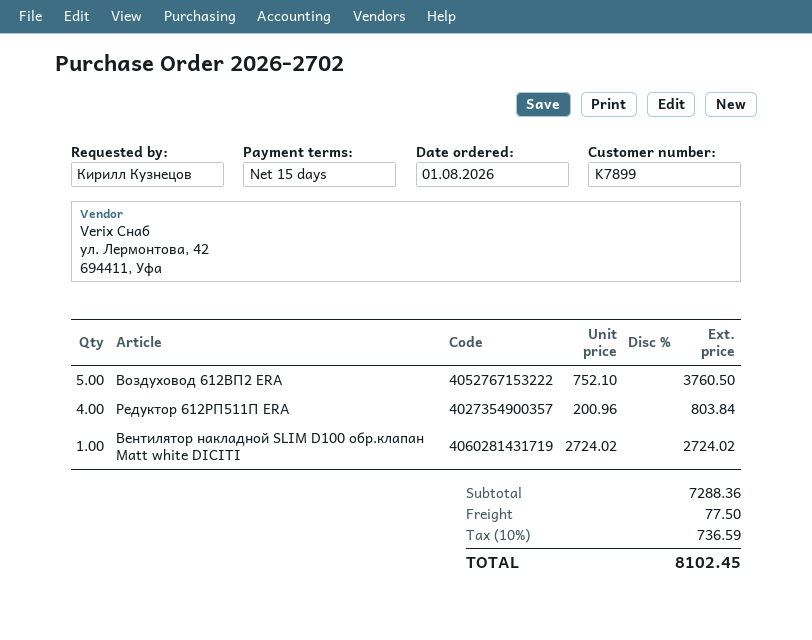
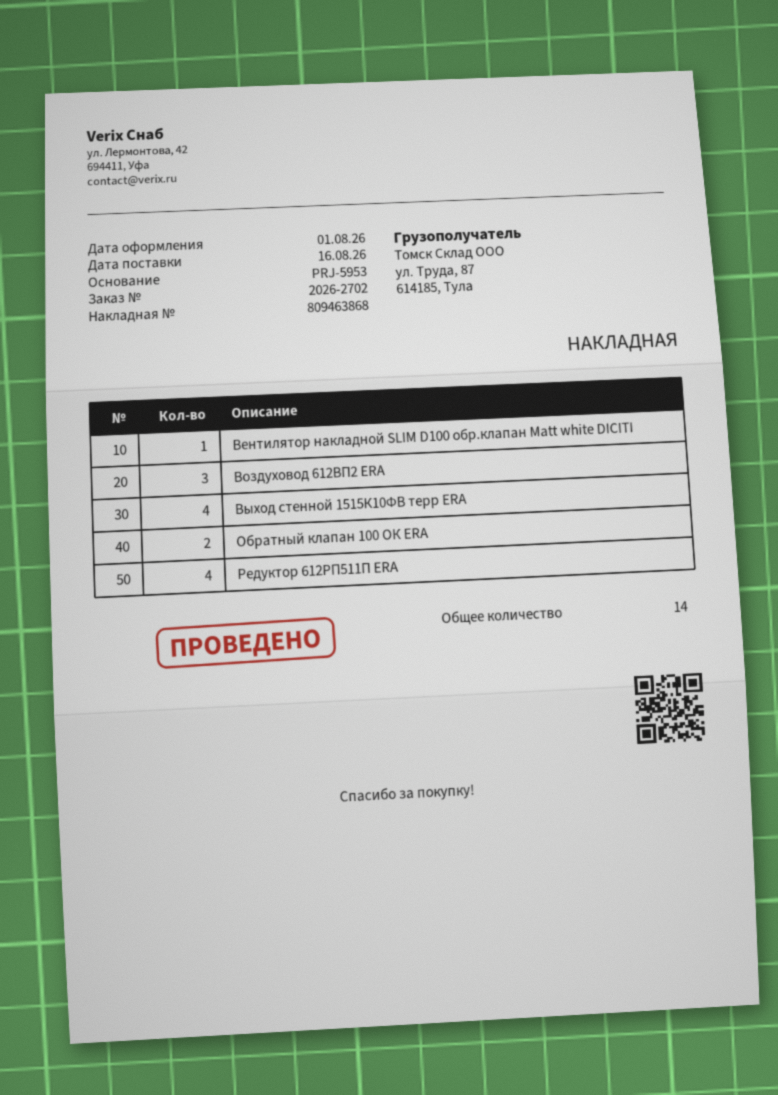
Воздуховод 612ВП2 ERA: 5 -> 3
Выход стенной 1515К10ФВ терр ERA: none -> 4
Обратный клапан 100 ОК ERA: none -> 2

